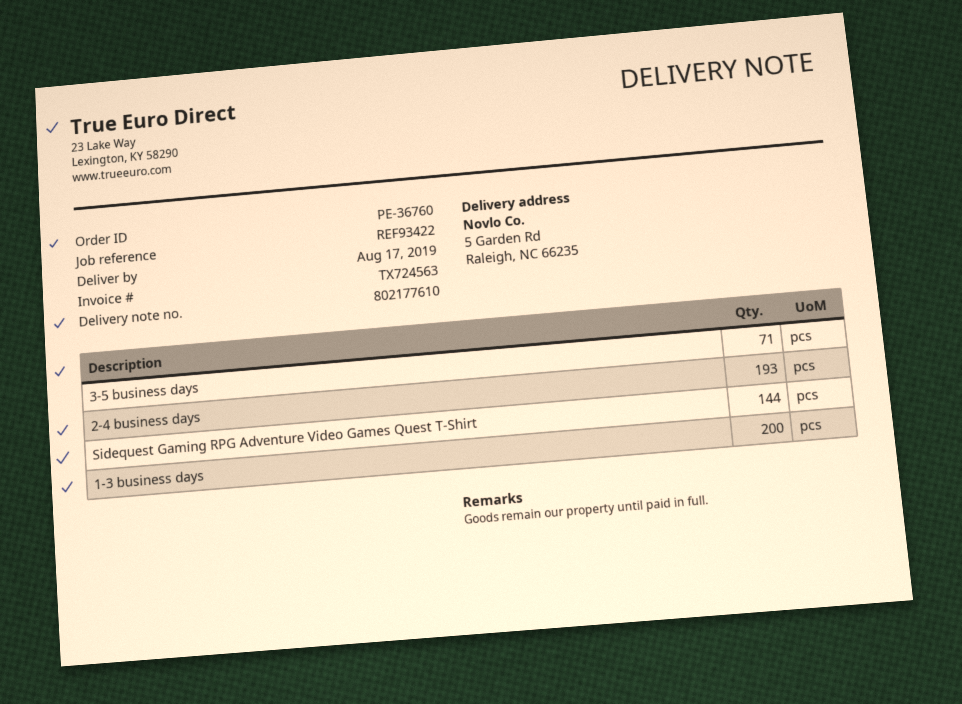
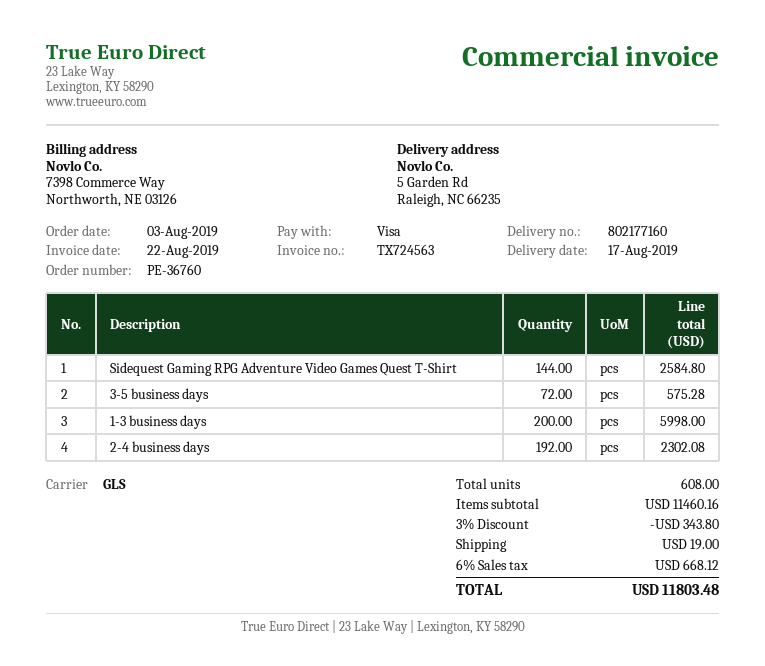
delivery note number: 802177610 -> 802177160
3-5 business days: 71 -> 72
2-4 business days: 193 -> 192

